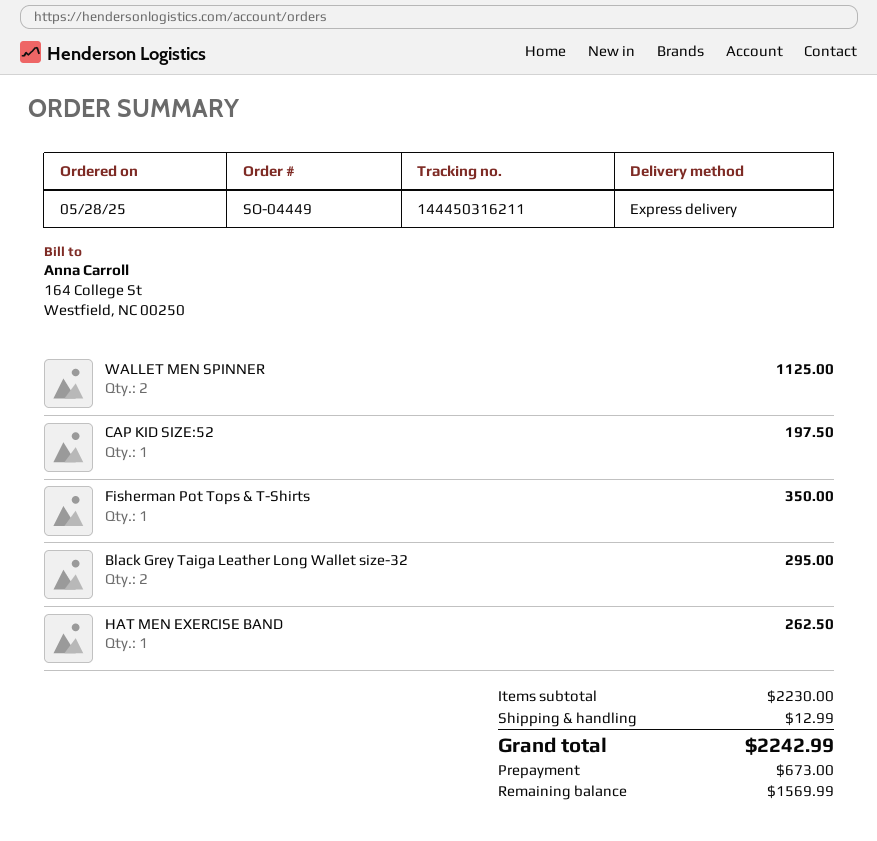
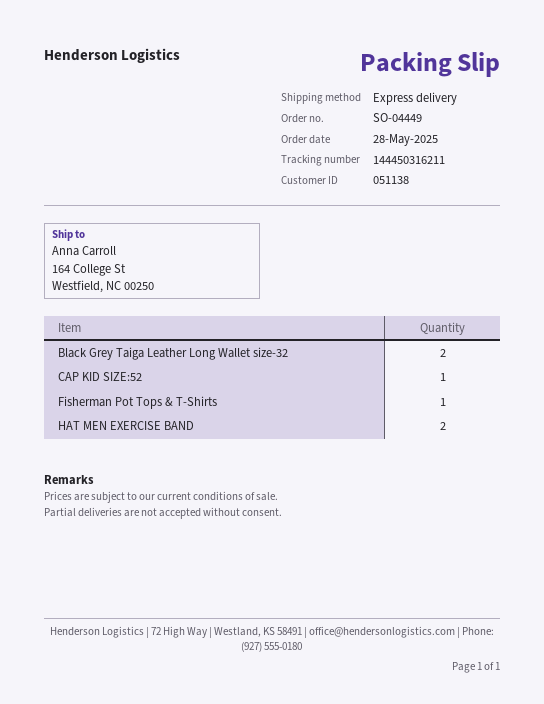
WALLET MEN SPINNER: 2 -> none
HAT MEN EXERCISE BAND: 1 -> 2

